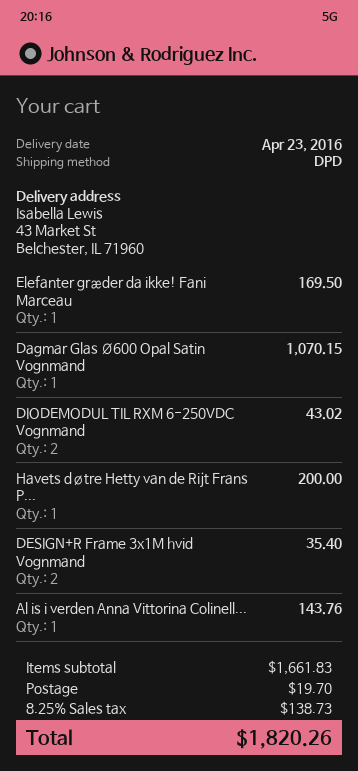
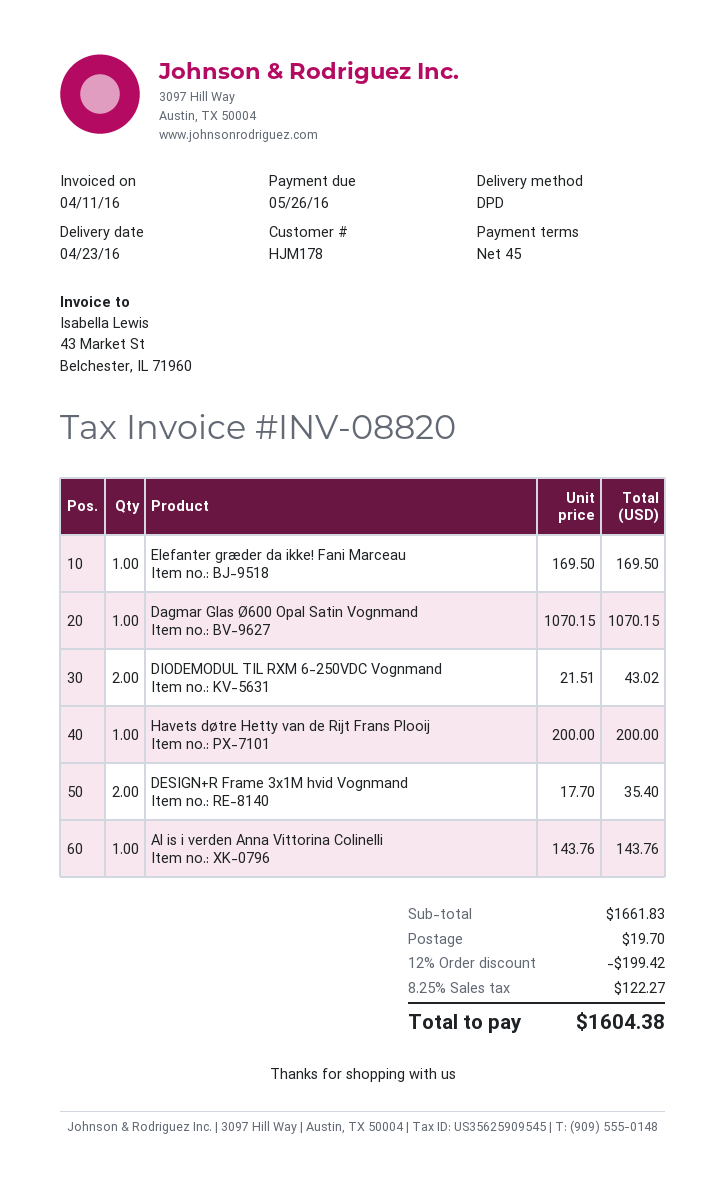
discount: none -> 12% = 199.42
tax: 8.25% = 138.73 -> 8.25% = 122.27
total: 1820.26 -> 1604.38

